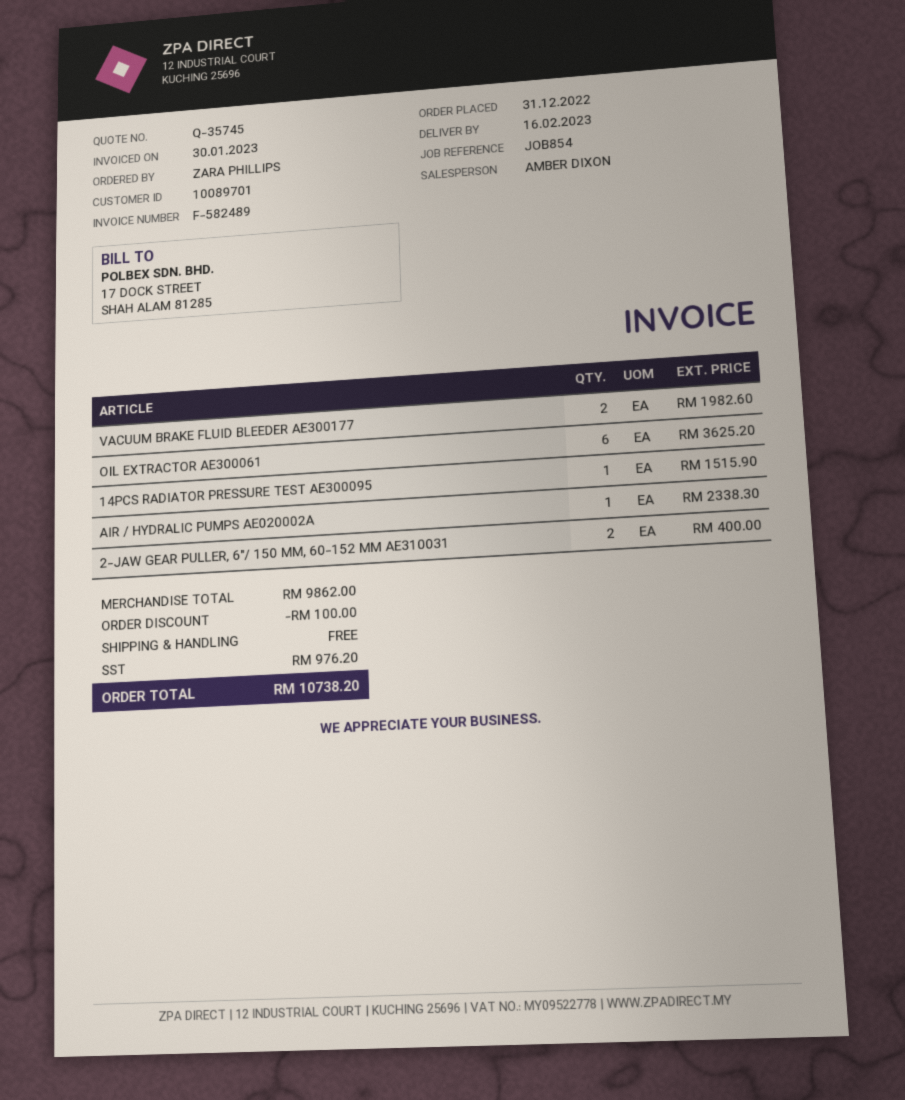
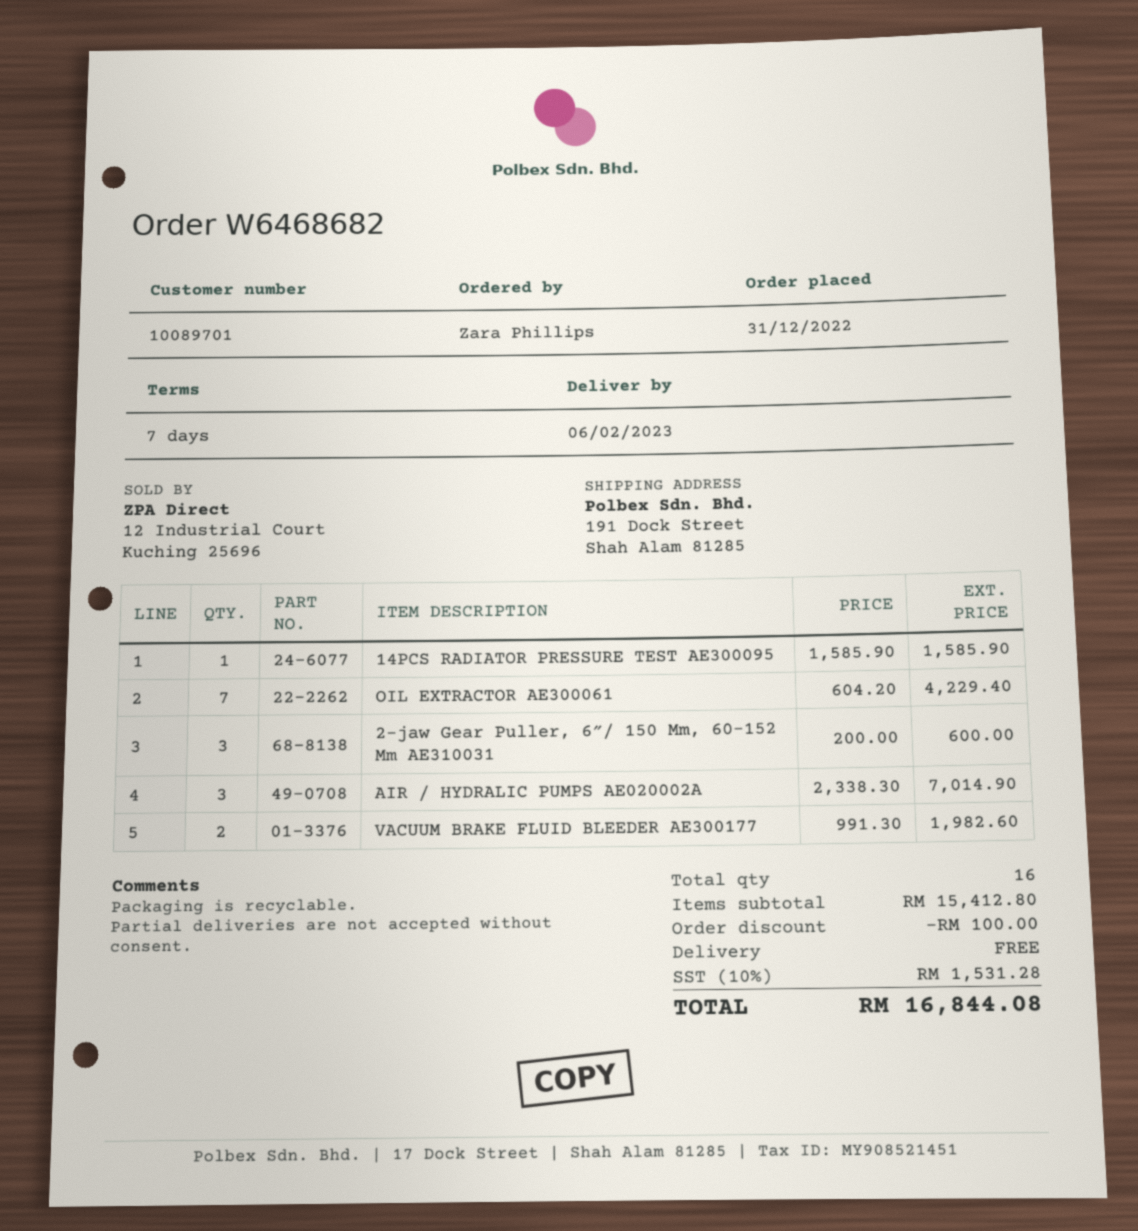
delivery date: 2023-02-16 -> 2023-02-06
OIL EXTRACTOR AE300061: 6 for 3625.20 -> 7 for 4229.40
14PCS RADIATOR PRESSURE TEST AE300095: 1 for 1515.90 -> 1 for 1585.90
AIR / HYDRALIC PUMPS AE020002A: 1 for 2338.30 -> 3 for 7014.90
2-JAW GEAR PULLER, 6″/ 150 MM, 60-152 MM AE310031: 2 for 400.00 -> 3 for 600.00
subtotal: 9862.00 -> 15412.80
tax: 976.20 -> 1531.28
total: 10738.20 -> 16844.08

